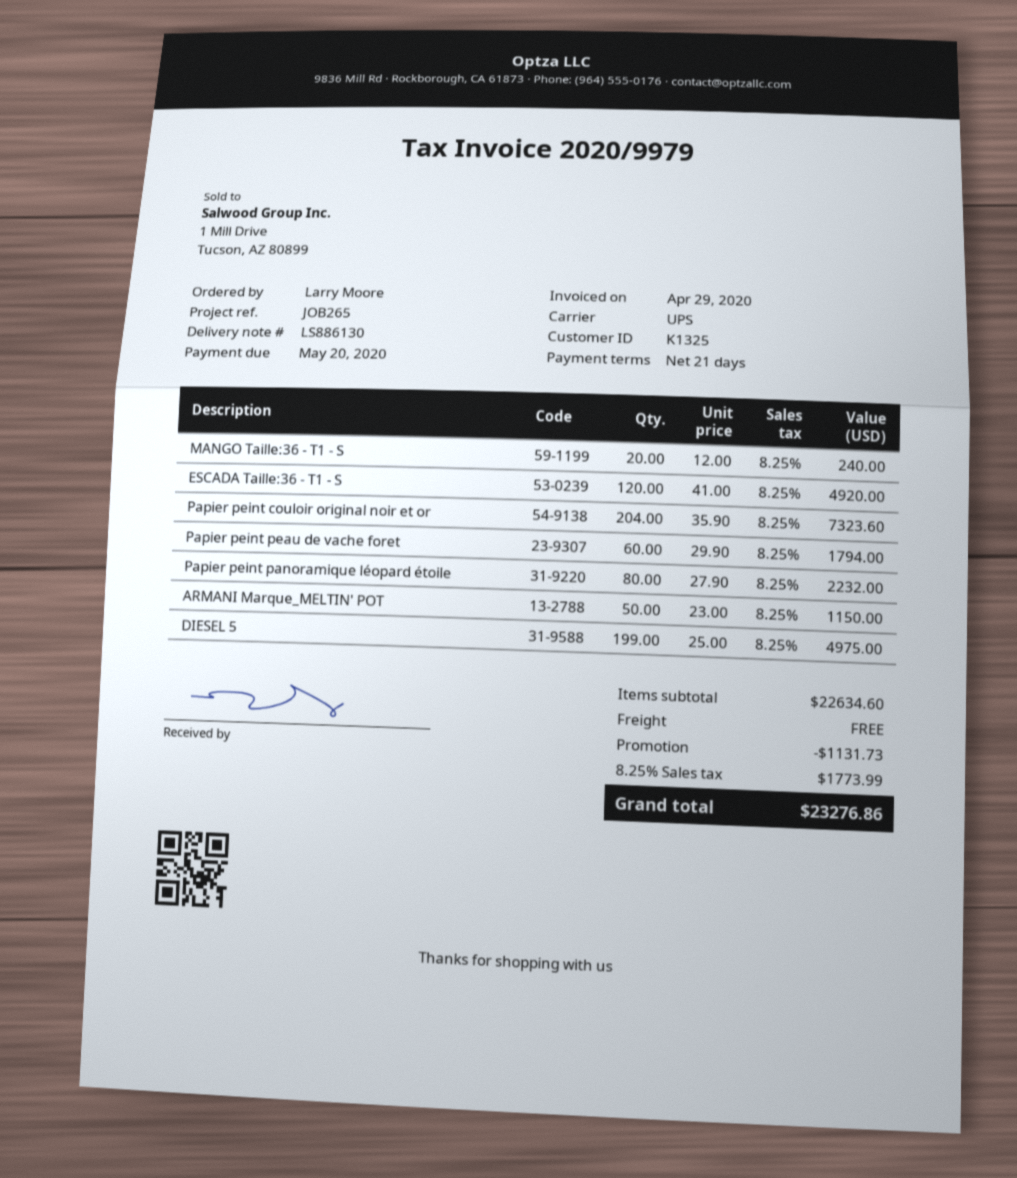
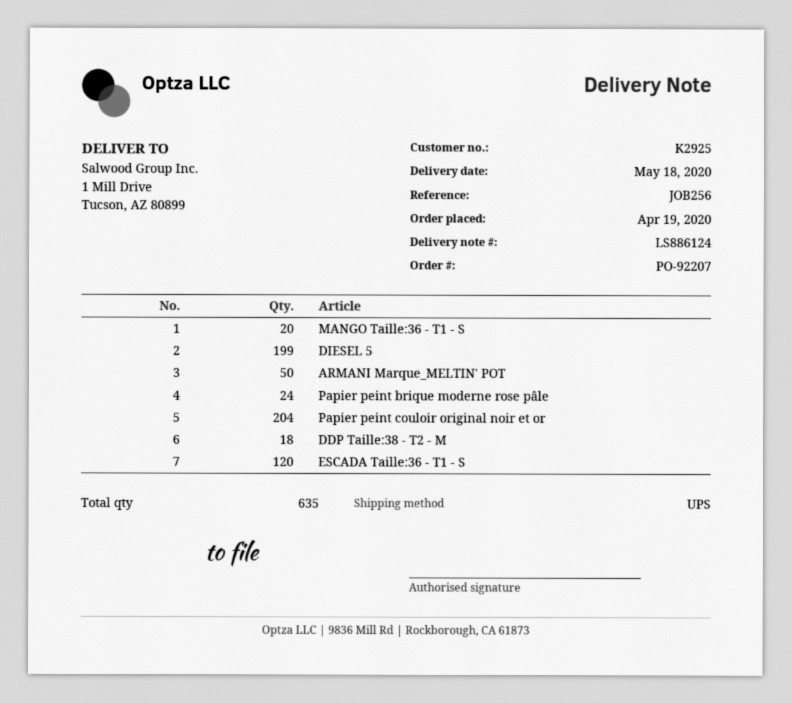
delivery note number: LS886130 -> LS886124
customer number: K1325 -> K2925
reference: JOB265 -> JOB256
Papier peint peau de vache foret: 60 -> none
Papier peint panoramique léopard étoile: 80 -> none
Papier peint brique moderne rose pâle: none -> 24
DDP Taille:38 - T2 - M: none -> 18

